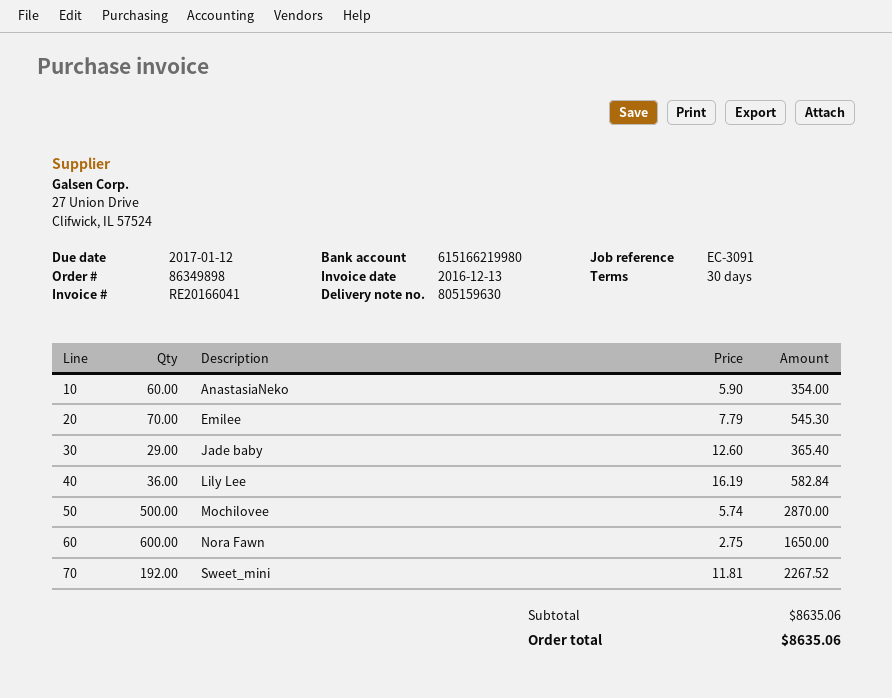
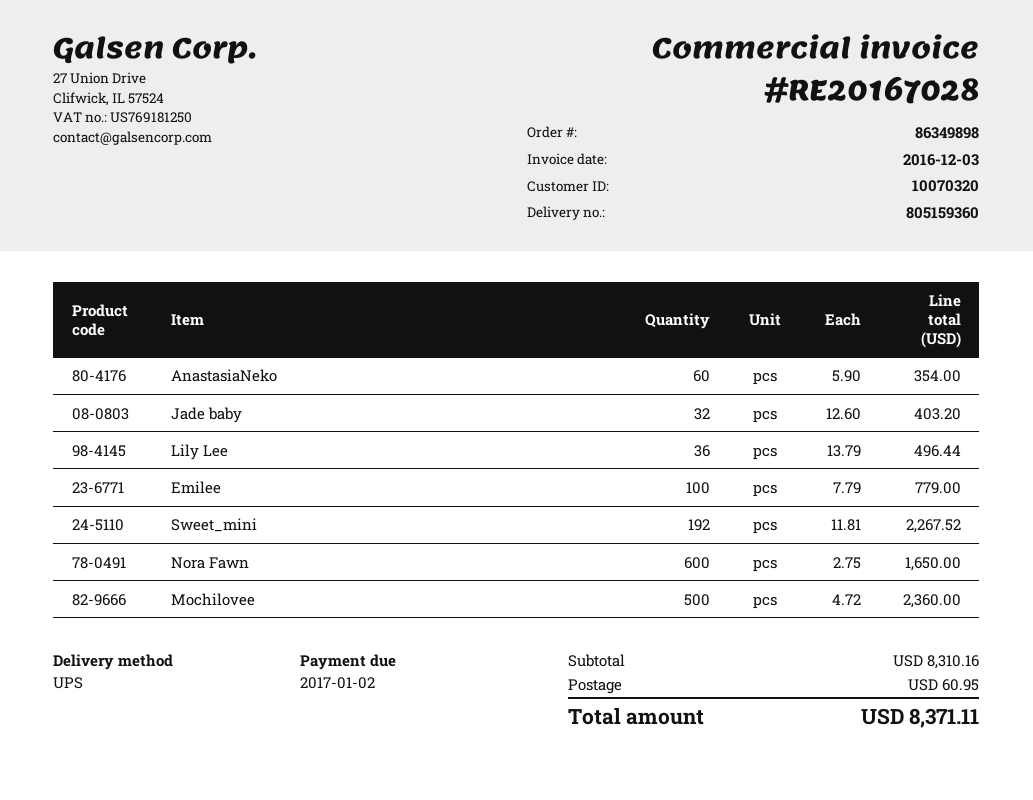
delivery note number: 805159630 -> 805159360
invoice number: RE20166041 -> RE20167028
invoice date: 2016-12-13 -> 2016-12-03
due date: 2017-01-12 -> 2017-01-02
Emilee: 70 x 7.79 = 545.30 -> 100 x 7.79 = 779.00
Jade baby: 29 x 12.60 = 365.40 -> 32 x 12.60 = 403.20
Lily Lee: 36 x 16.19 = 582.84 -> 36 x 13.79 = 496.44
Mochilovee: 500 x 5.74 = 2870.00 -> 500 x 4.72 = 2360.00
subtotal: 8635.06 -> 8310.16
shipping: none -> 60.95
total: 8635.06 -> 8371.11

